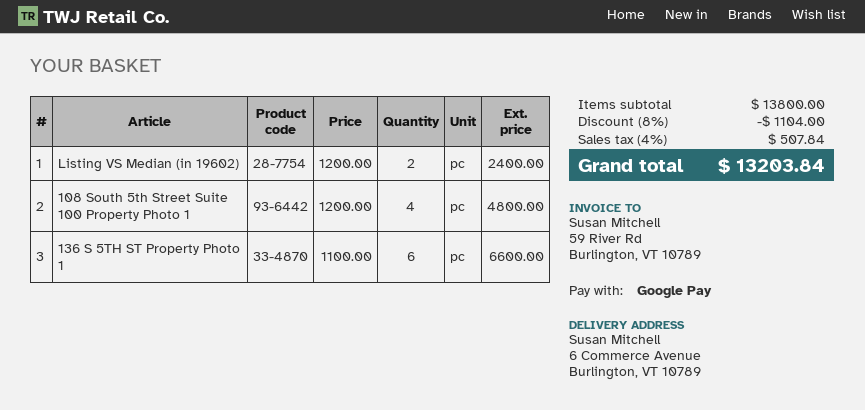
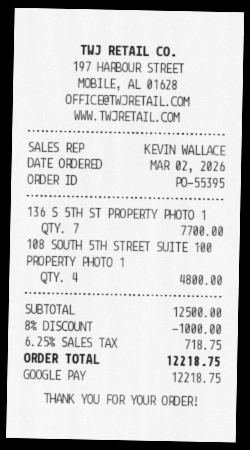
Listing VS Median (in 19602): 2 for 2400.00 -> none
136 S 5TH ST Property Photo 1: 6 for 6600.00 -> 7 for 7700.00
subtotal: 13800.00 -> 12500.00
discount: 8% = 1104.00 -> 8% = 1000.00
tax: 4% = 507.84 -> 6.25% = 718.75
total: 13203.84 -> 12218.75

